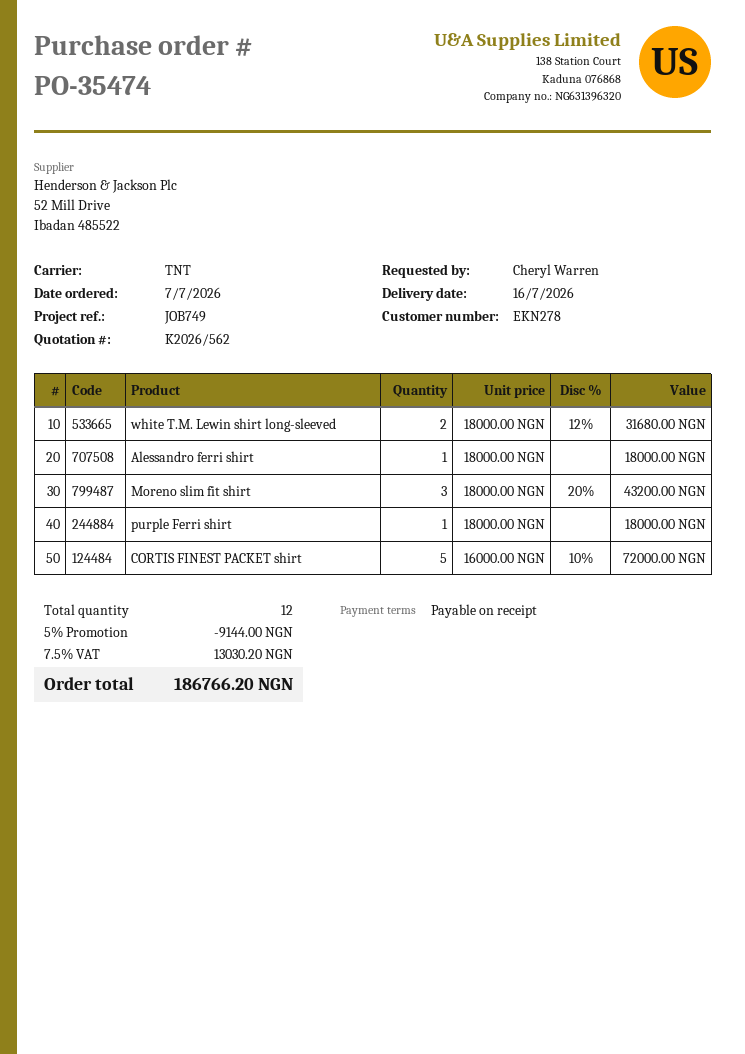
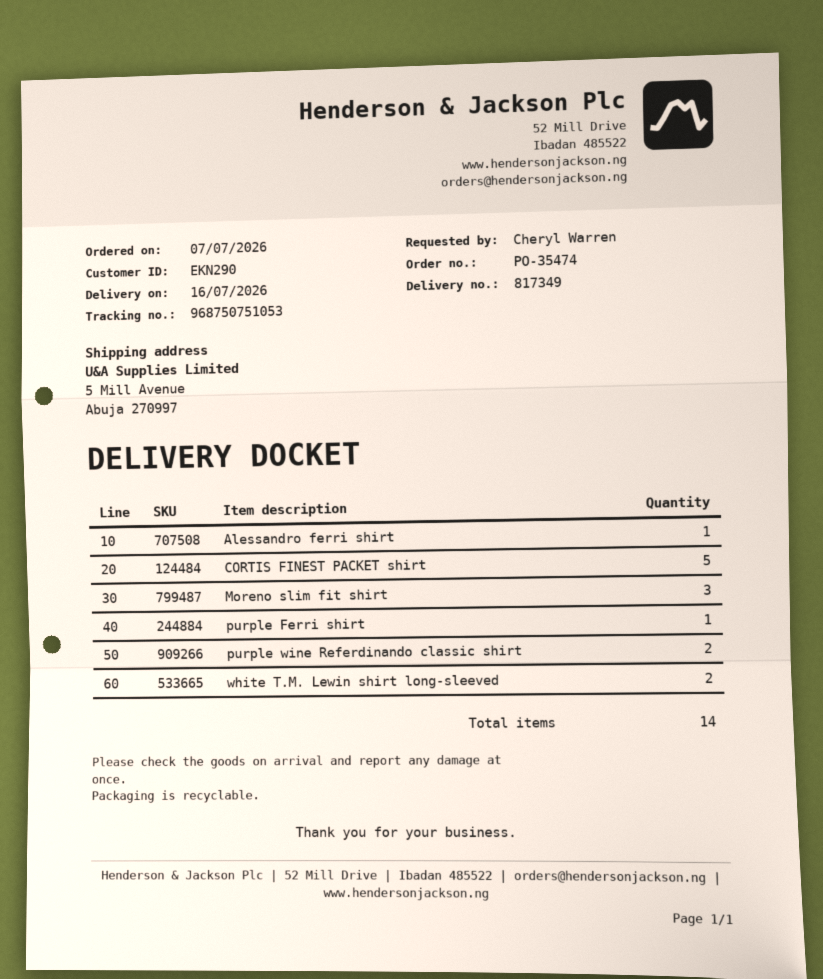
customer number: EKN278 -> EKN290
purple wine Referdinando classic shirt: none -> 2
total quantity: 12 -> 14

